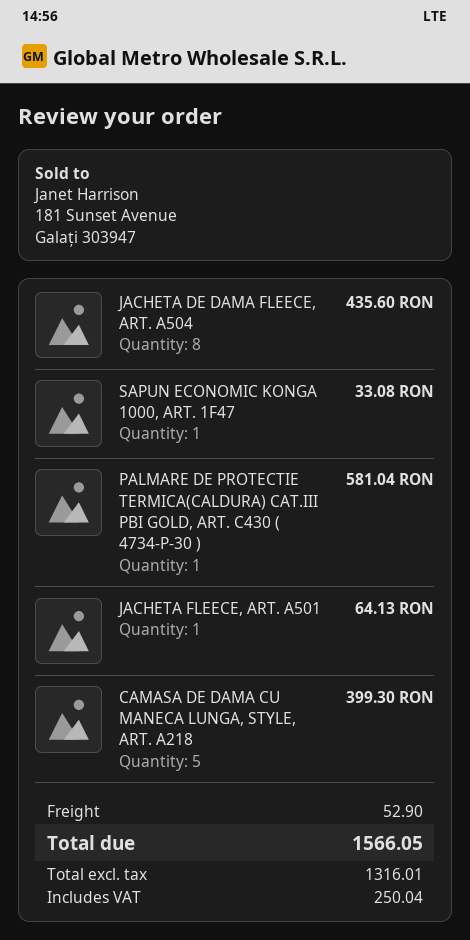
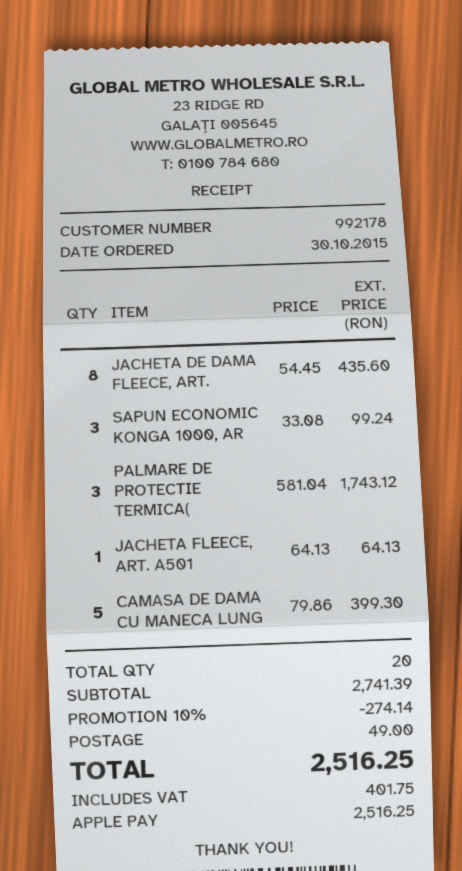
SAPUN ECONOMIC KONGA 1000, ART. 1F47: 1 for 33.08 -> 3 for 99.24
PALMARE DE PROTECTIE TERMICA(CALDURA) CAT.III PBI GOLD, ART. C430 ( 4734-P-30 ): 1 for 581.04 -> 3 for 1743.12
discount: none -> 10% = 274.14
shipping: 52.90 -> 49.00
tax: 250.04 -> 401.75
total: 1566.05 -> 2516.25

